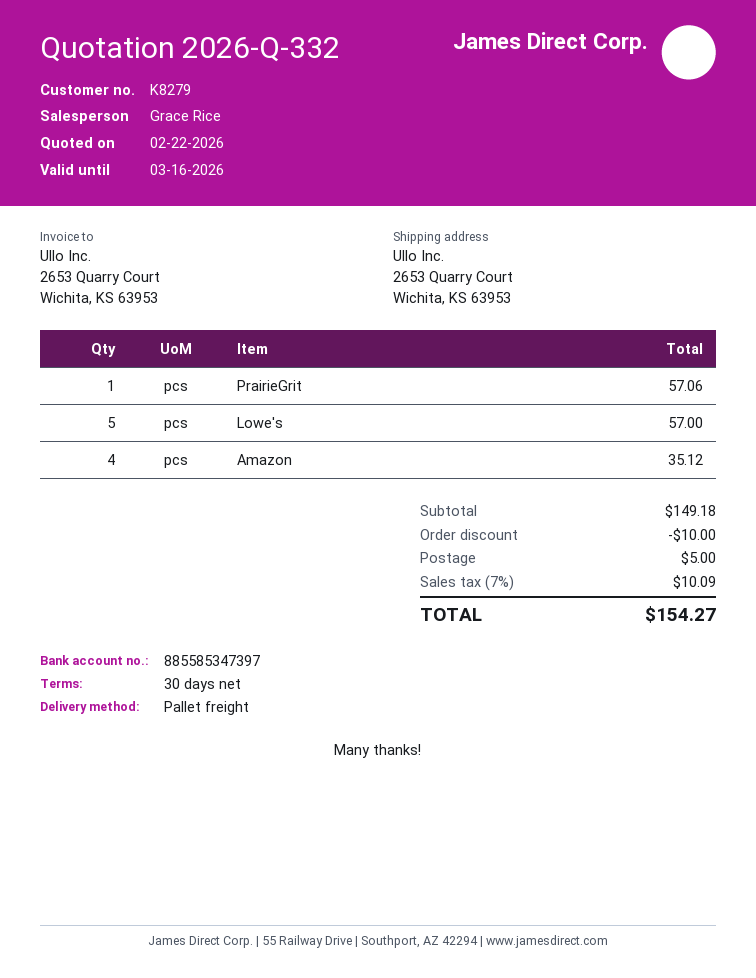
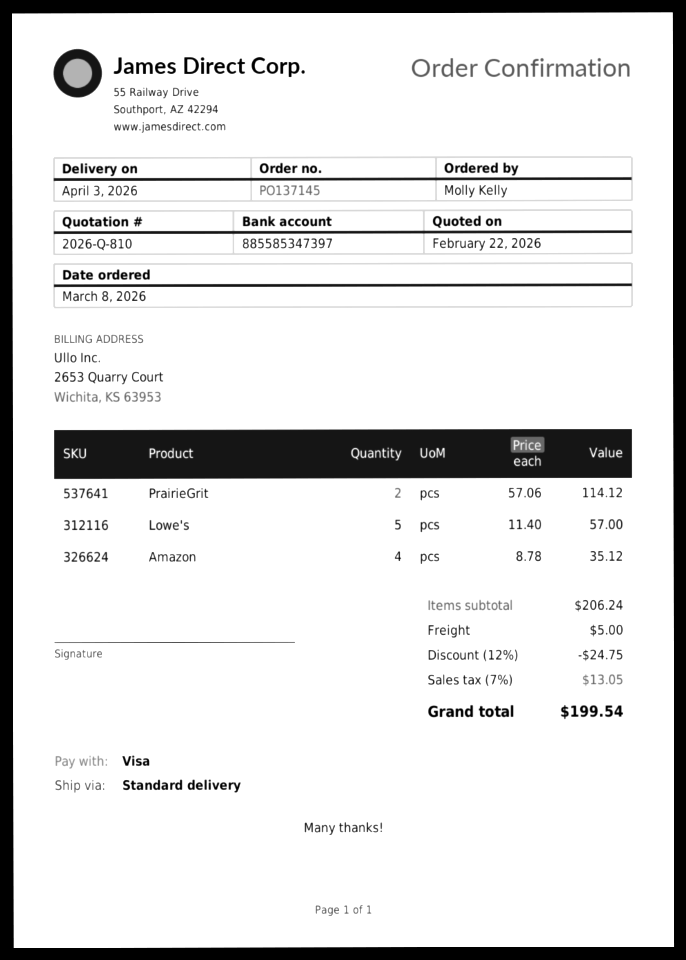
quote number: 2026-Q-332 -> 2026-Q-810
shipping method: pallet freight -> standard
PrairieGrit: 1 for 57.06 -> 2 for 114.12
subtotal: 149.18 -> 206.24
discount: 10.00 -> 24.75
tax: 7% = 10.09 -> 7% = 13.05
total: 154.27 -> 199.54

